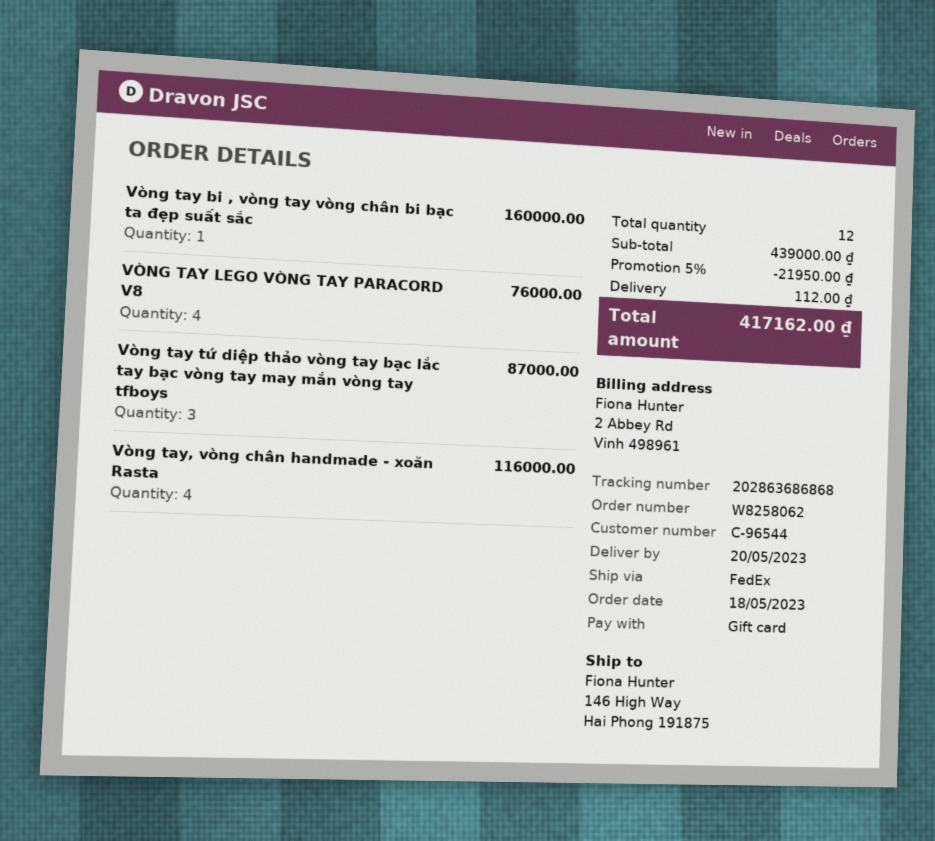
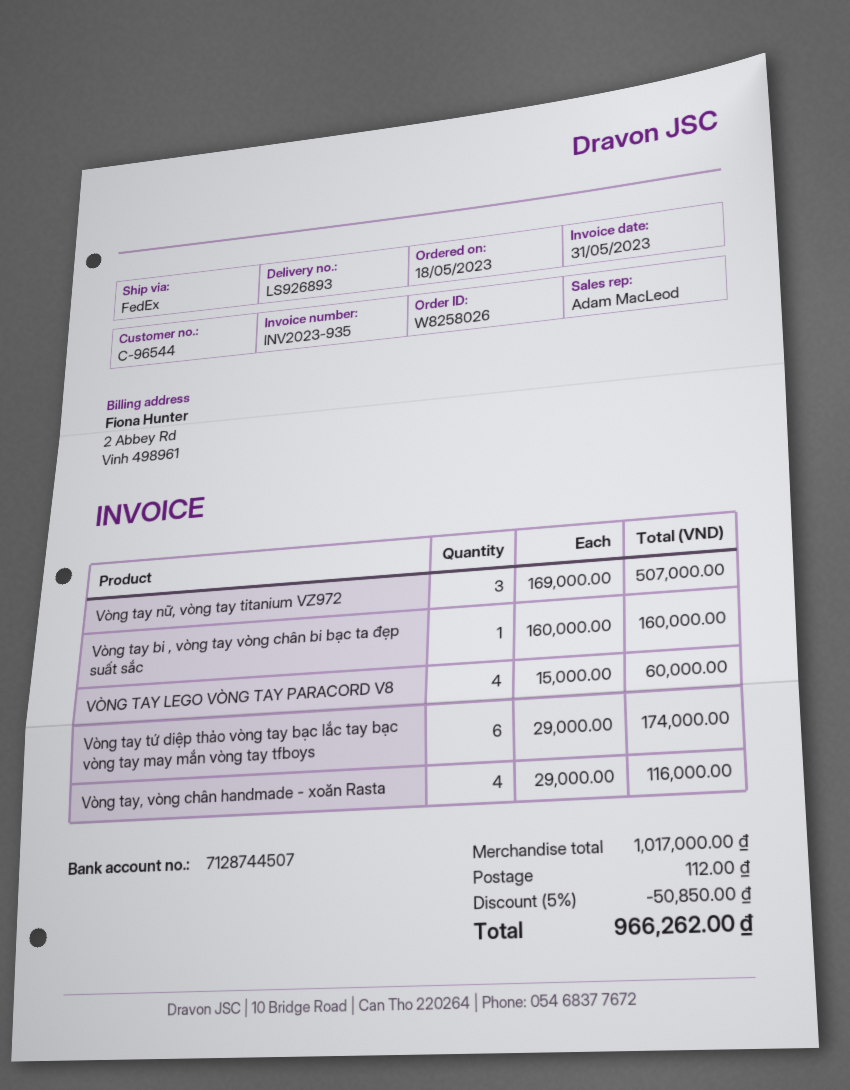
order number: W8258062 -> W8258026
VÒNG TAY LEGO VÒNG TAY PARACORD V8: 4 for 76000.00 -> 4 for 60000.00
Vòng tay tứ diệp thảo vòng tay bạc lắc tay bạc vòng tay may mắn vòng tay tfboys: 3 for 87000.00 -> 6 for 174000.00
Vòng tay nữ, vòng tay titanium VZ972: none -> 3 for 507000.00
subtotal: 439000.00 -> 1017000.00
discount: 5% = 21950.00 -> 5% = 50850.00
total: 417162.00 -> 966262.00

